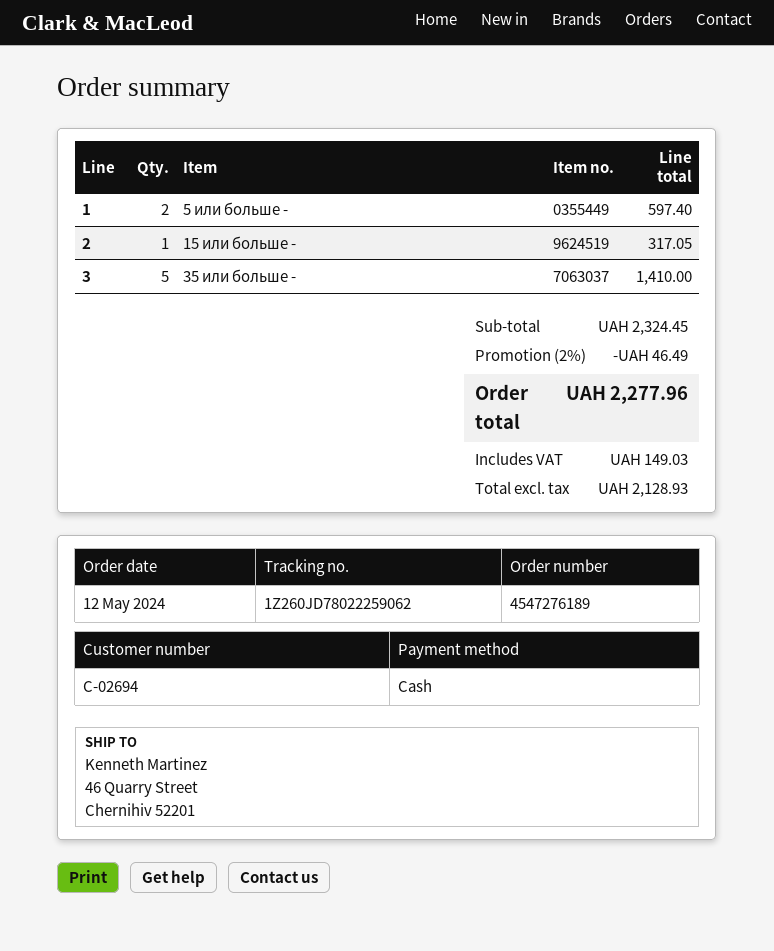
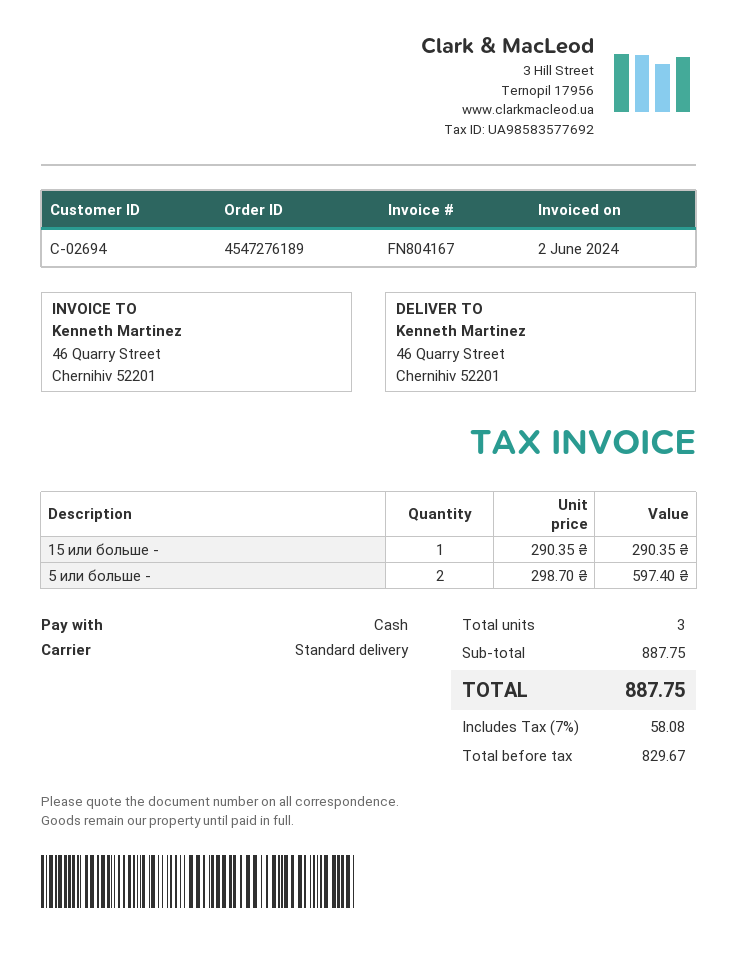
15 или больше -: 1 for 317.05 -> 1 for 290.35
35 или больше -: 5 for 1410.00 -> none
subtotal: 2324.45 -> 887.75
discount: 2% = 46.49 -> none
net: 2128.93 -> 829.67
tax: 149.03 -> 58.08
total: 2277.96 -> 887.75

